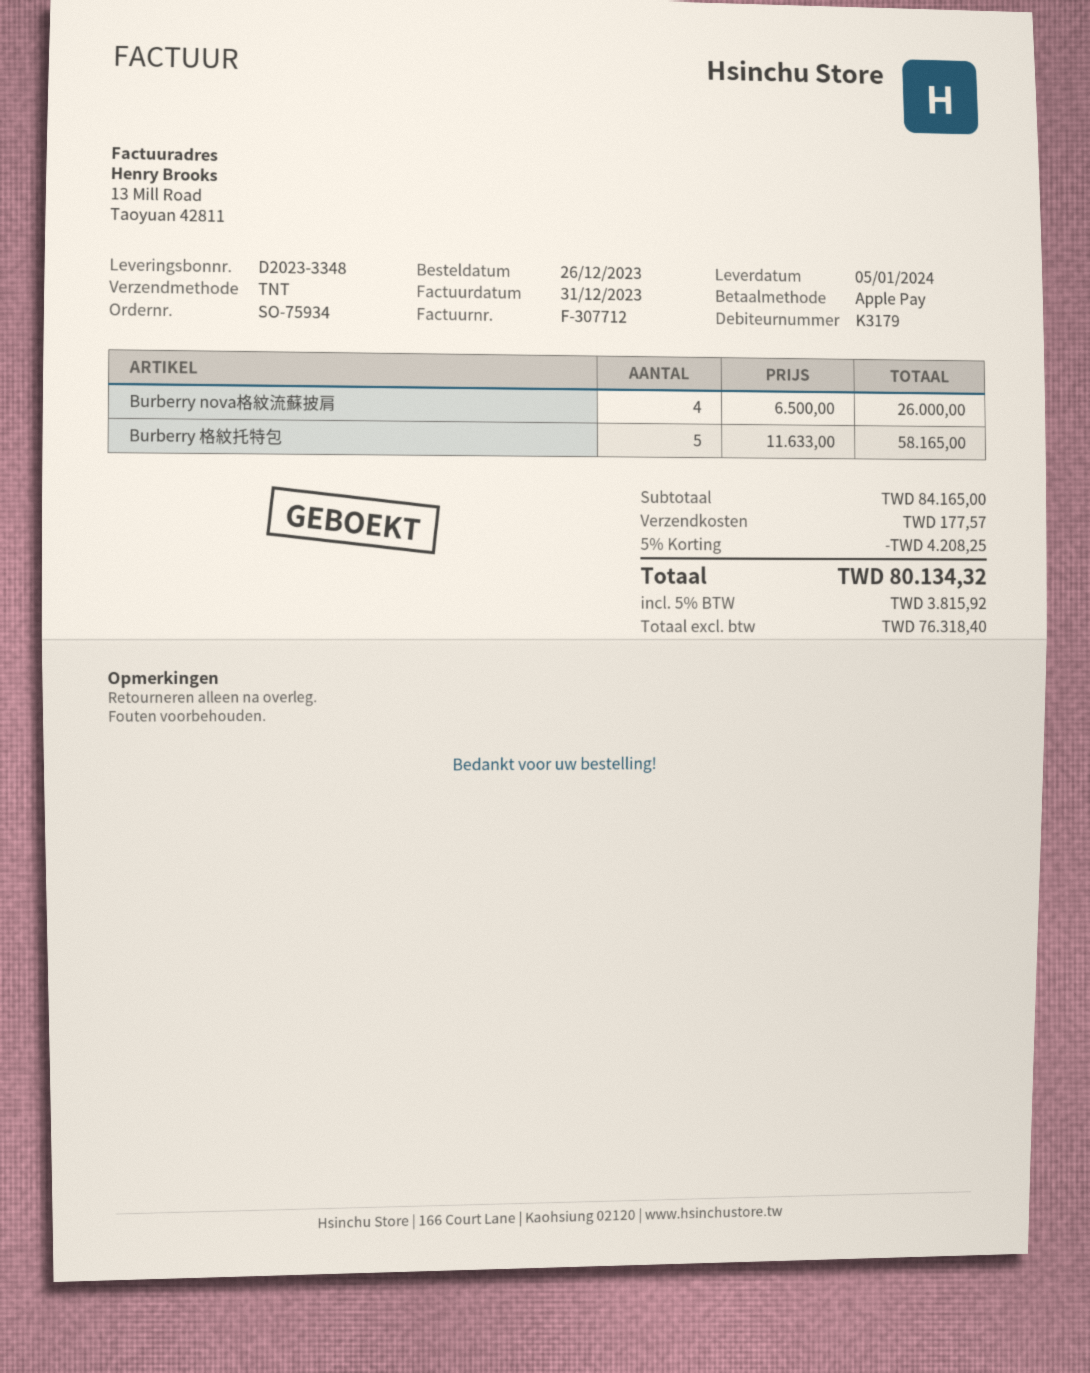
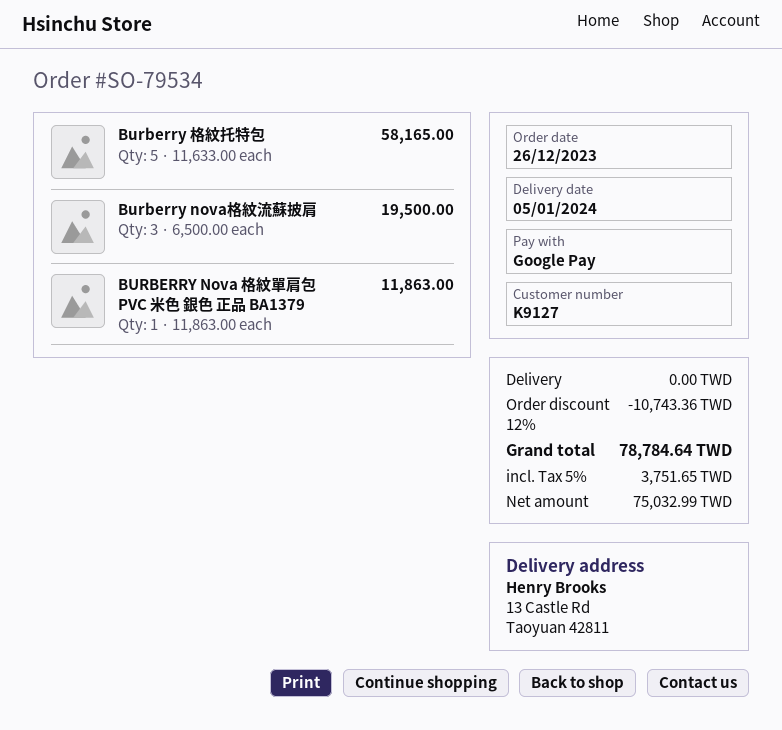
order number: SO-75934 -> SO-79534
customer number: K3179 -> K9127
payment method: Apple Pay -> Google Pay
Burberry nova格紋流蘇披肩: 4 x 6500.00 = 26000.00 -> 3 x 6500.00 = 19500.00
BURBERRY Nova 格紋單肩包 PVC 米色 銀色 正品 BA1379: none -> 1 x 11863.00 = 11863.00
discount: 5% = 4208.25 -> 12% = 10743.36
shipping: 177.57 -> 0.00
net: 76318.40 -> 75032.99
tax: 5% = 3815.92 -> 5% = 3751.65
total: 80134.32 -> 78784.64

